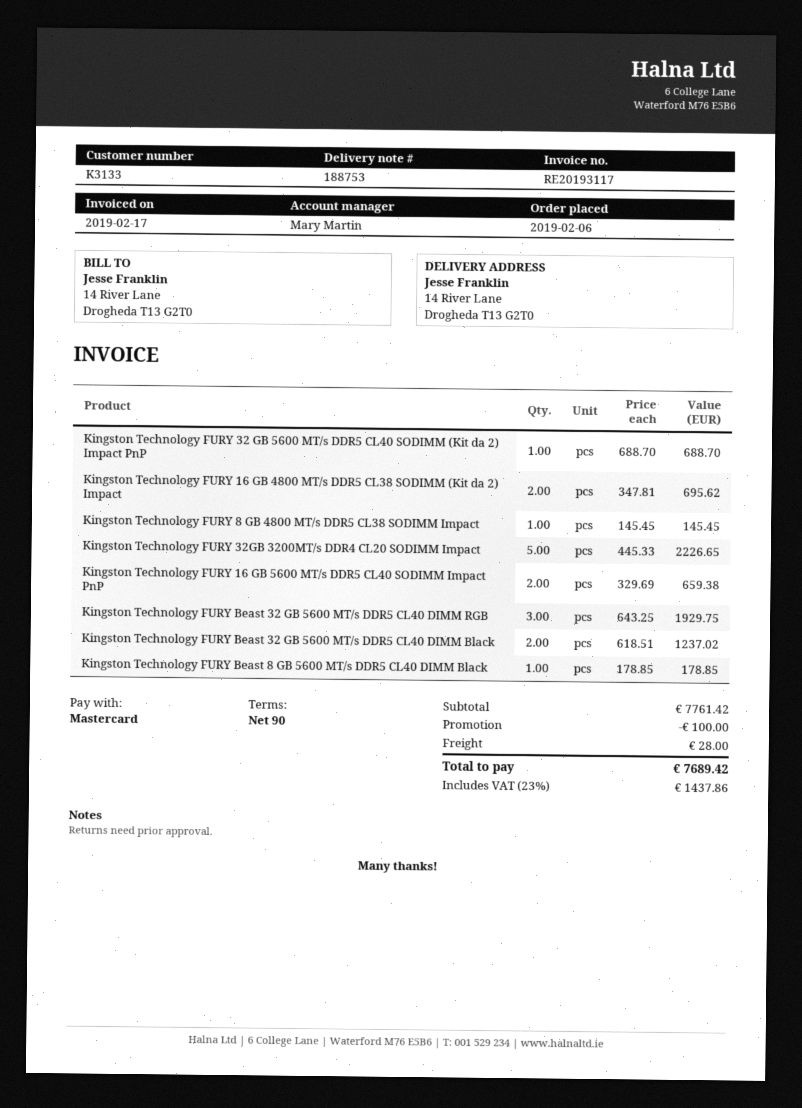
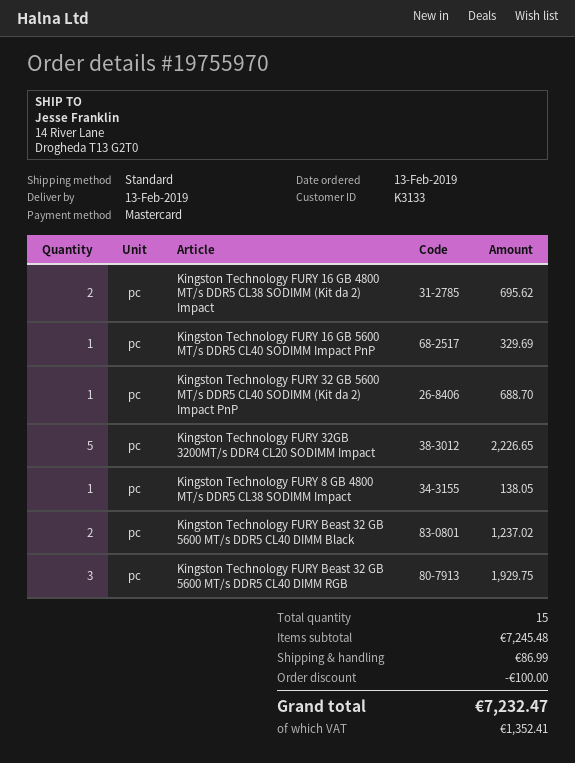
order date: 2019-02-06 -> 2019-02-13
Kingston Technology FURY 8 GB 4800 MT/s DDR5 CL38 SODIMM Impact: 1 for 145.45 -> 1 for 138.05
Kingston Technology FURY 16 GB 5600 MT/s DDR5 CL40 SODIMM Impact PnP: 2 for 659.38 -> 1 for 329.69
Kingston Technology FURY Beast 8 GB 5600 MT/s DDR5 CL40 DIMM Black: 1 for 178.85 -> none
subtotal: 7761.42 -> 7245.48
shipping: 28.00 -> 86.99
tax: 1437.86 -> 1352.41
total: 7689.42 -> 7232.47

